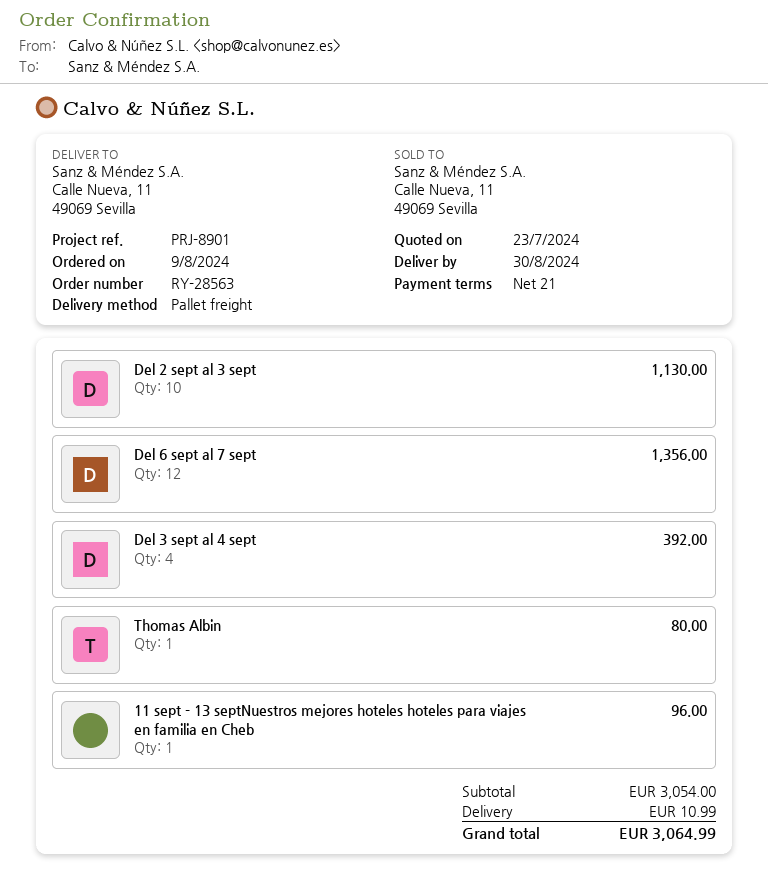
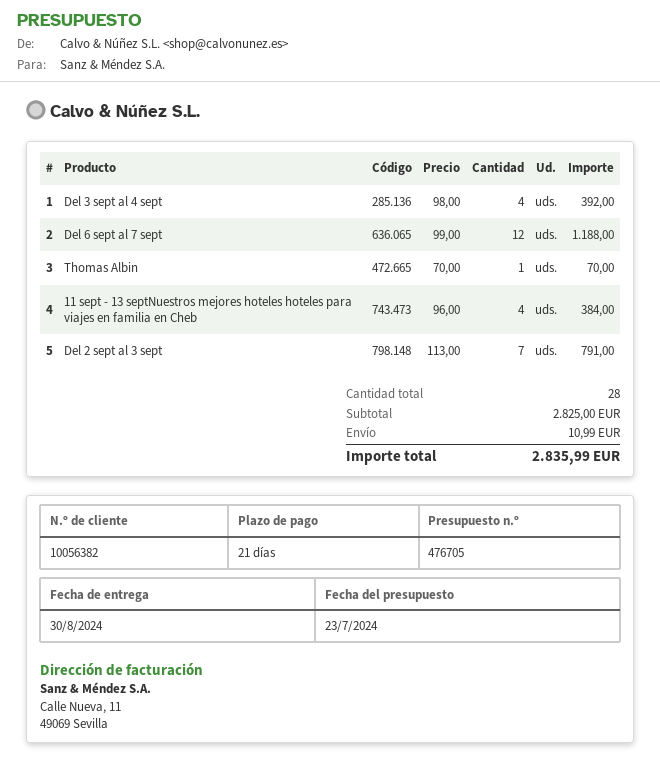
Del 2 sept al 3 sept: 10 for 1130.00 -> 7 for 791.00
Del 6 sept al 7 sept: 12 for 1356.00 -> 12 for 1188.00
Thomas Albin: 1 for 80.00 -> 1 for 70.00
11 sept - 13 septNuestros mejores hoteles hoteles para viajes en familia en Cheb: 1 for 96.00 -> 4 for 384.00
subtotal: 3054.00 -> 2825.00
total: 3064.99 -> 2835.99

